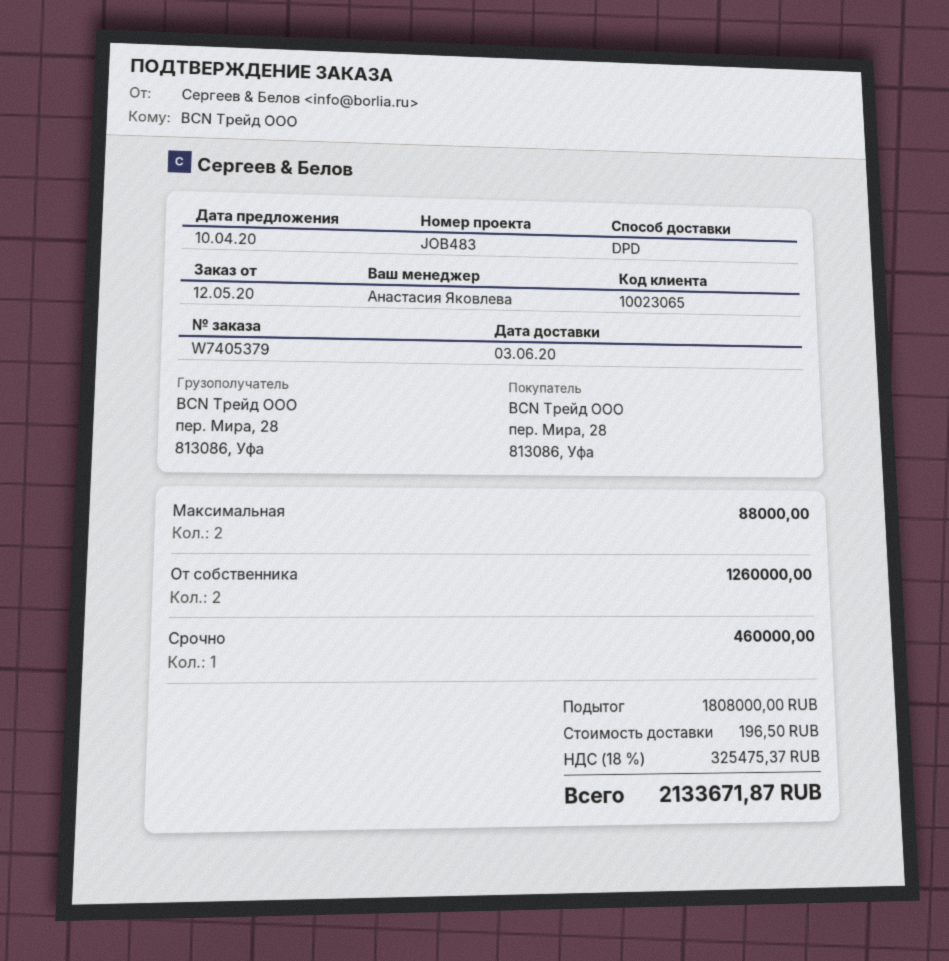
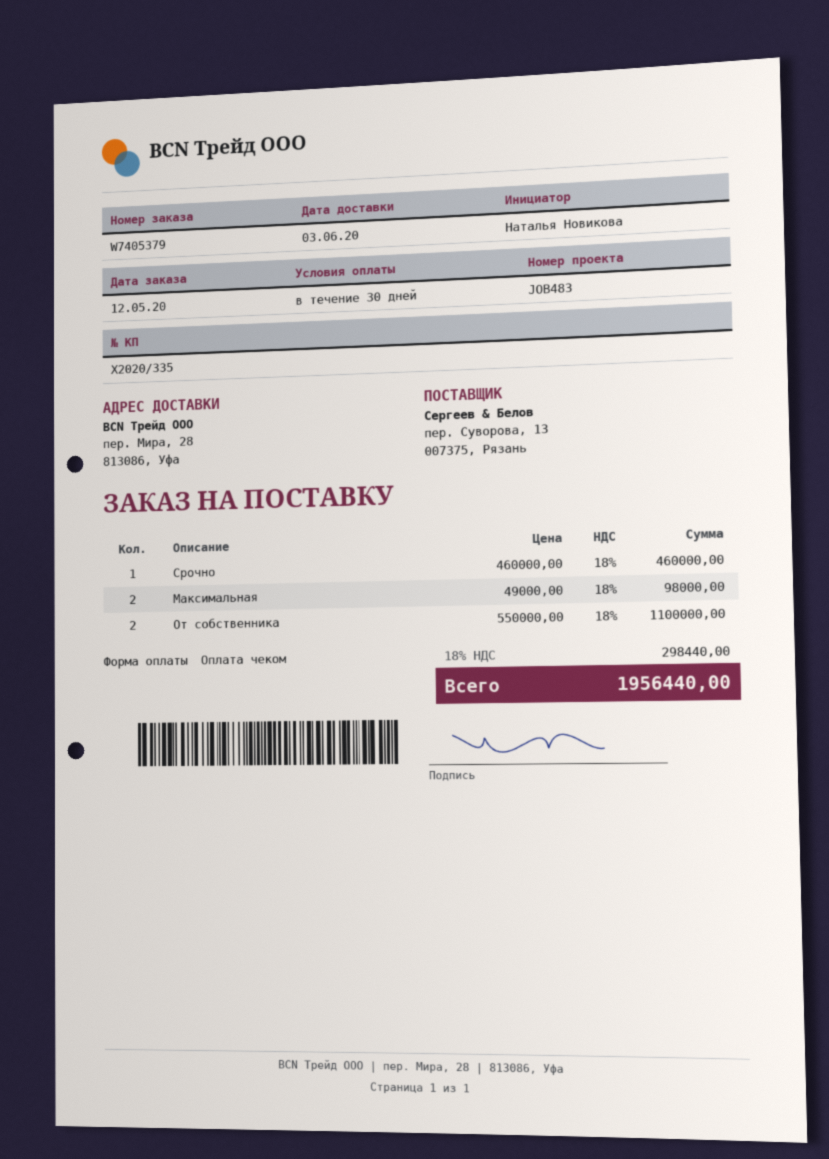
Максимальная: 2 for 88000.00 -> 2 for 98000.00
От собственника: 2 for 1260000.00 -> 2 for 1100000.00
shipping: 196.50 -> none
tax: 18% = 325475.37 -> 18% = 298440.00
total: 2133671.87 -> 1956440.00

